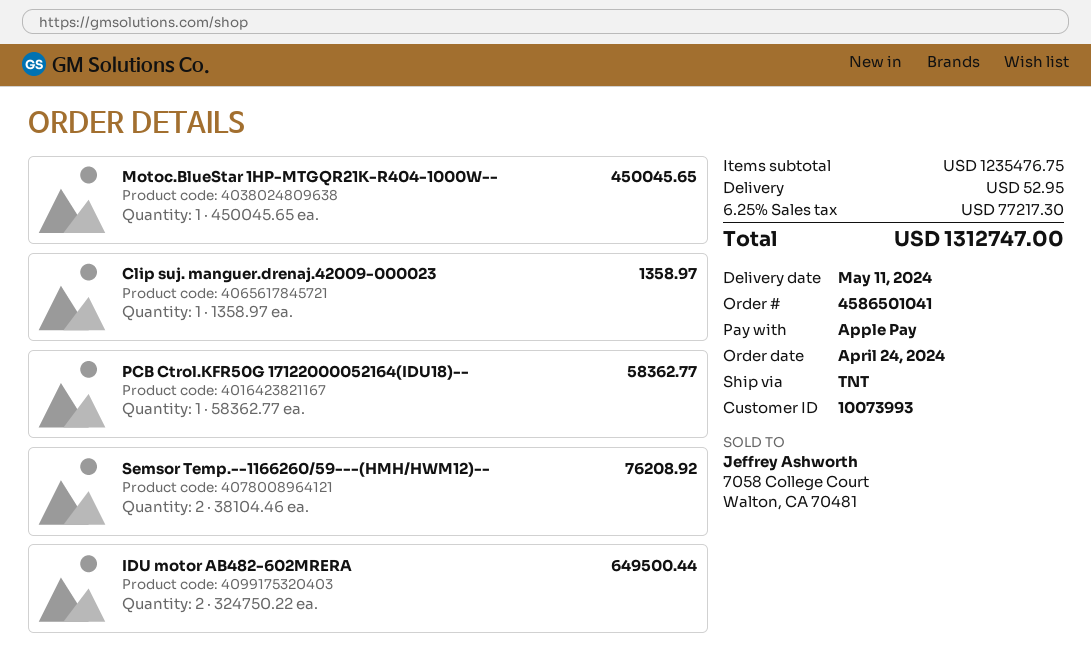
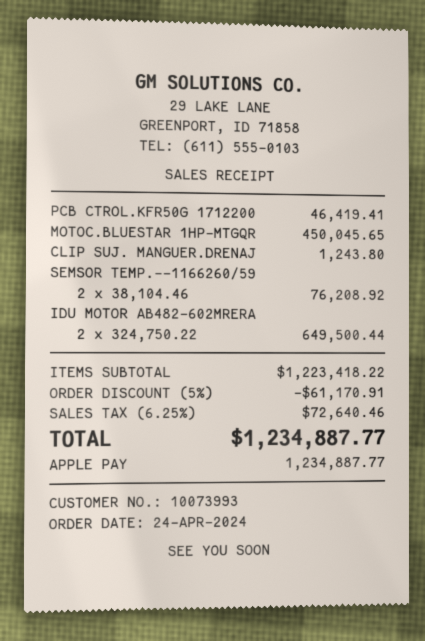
Clip suj. manguer.drenaj.42009-000023: 1 x 1358.97 = 1358.97 -> 1 x 1243.80 = 1243.80
PCB Ctrol.KFR50G 17122000052164(IDU18)--: 1 x 58362.77 = 58362.77 -> 1 x 46419.41 = 46419.41
subtotal: 1235476.75 -> 1223418.22
discount: none -> 5% = 61170.91
shipping: 52.95 -> none
tax: 6.25% = 77217.30 -> 6.25% = 72640.46
total: 1312747.00 -> 1234887.77

